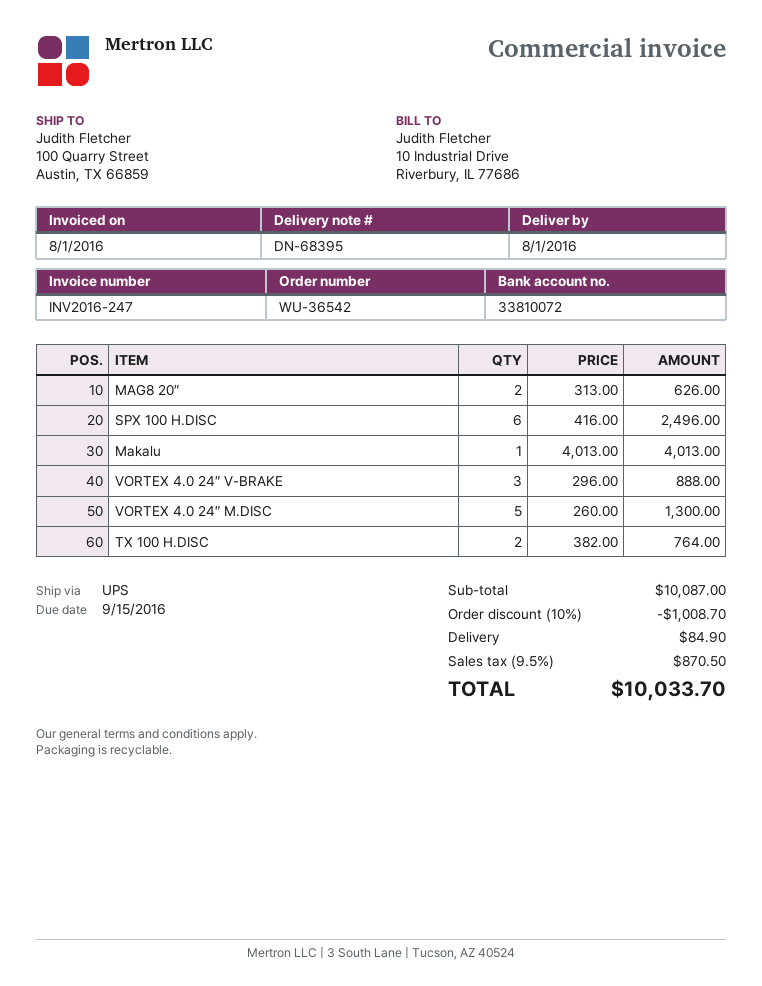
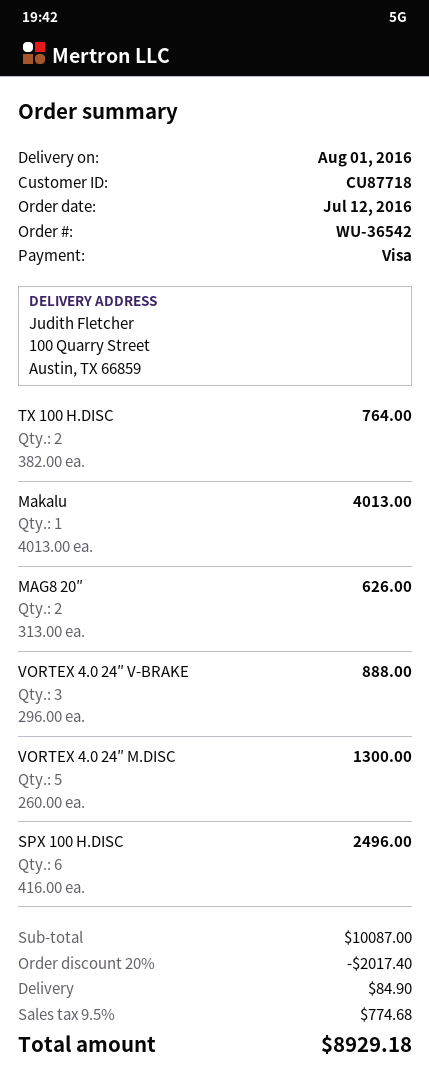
discount: 10% = 1008.70 -> 20% = 2017.40
tax: 9.5% = 870.50 -> 9.5% = 774.68
total: 10033.70 -> 8929.18

